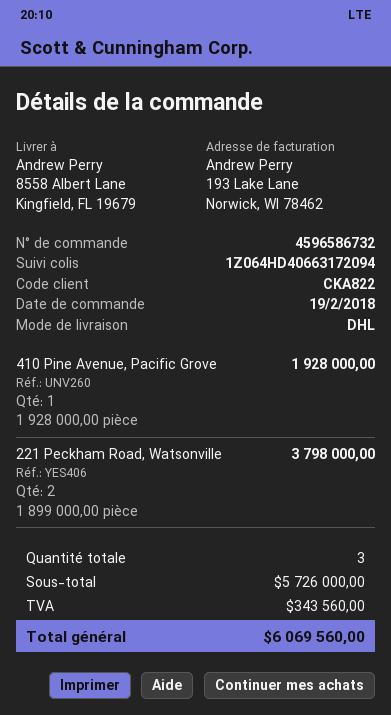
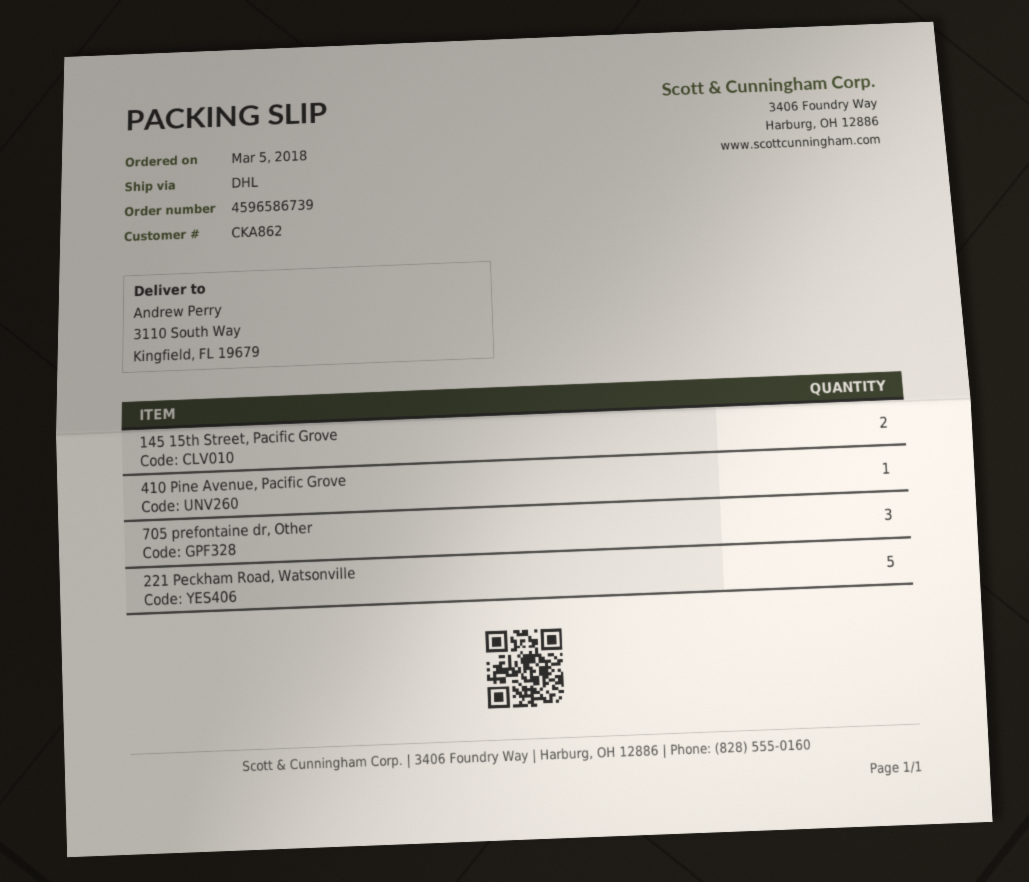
order number: 4596586732 -> 4596586739
order date: 2018-02-19 -> 2018-03-05
customer number: CKA822 -> CKA862
ship to: 8558 Albert Lane, Kingfield, FL 19679 -> 3110 South Way, Kingfield, FL 19679
221 Peckham Road, Watsonville: 2 -> 5
145 15th Street, Pacific Grove: none -> 2
705 prefontaine dr, Other: none -> 3

